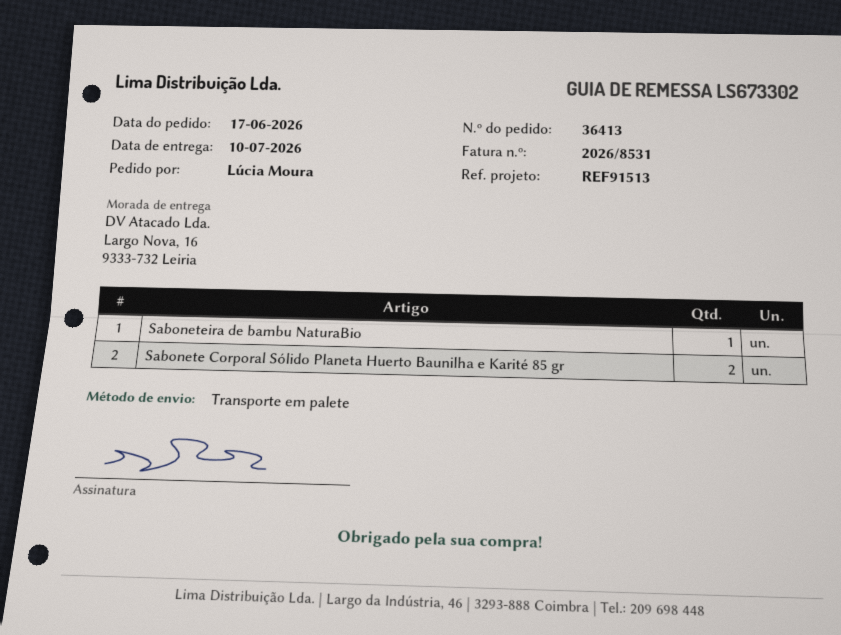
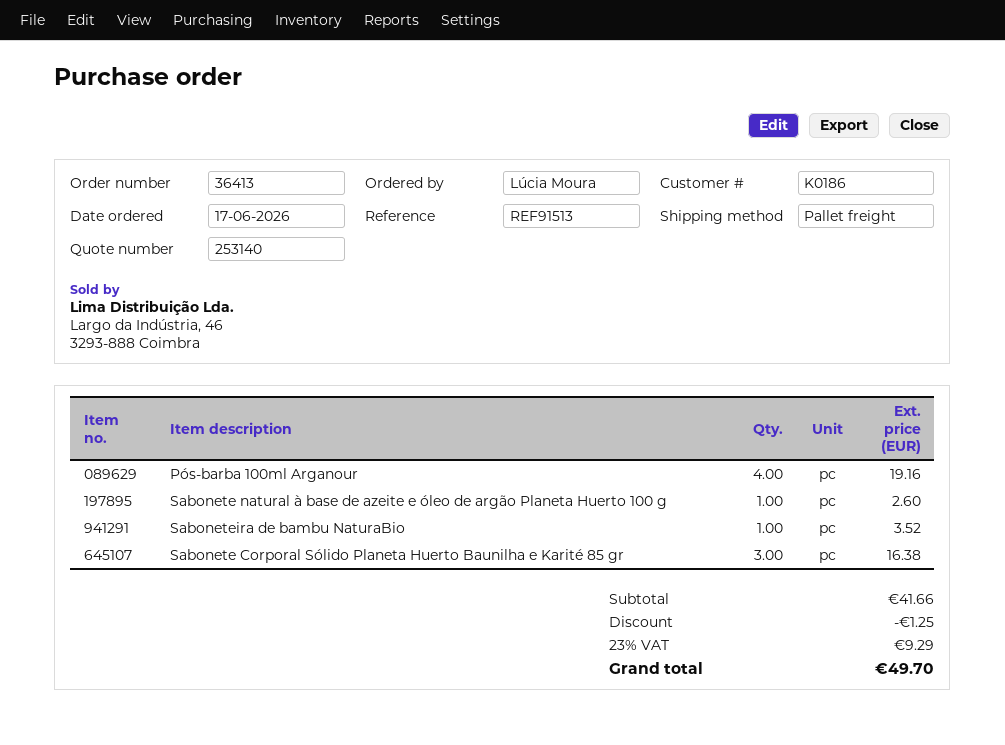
Sabonete Corporal Sólido Planeta Huerto Baunilha e Karité 85 gr: 2 -> 3
Pós-barba 100ml Arganour: none -> 4
Sabonete natural à base de azeite e óleo de argão Planeta Huerto 100 g: none -> 1

